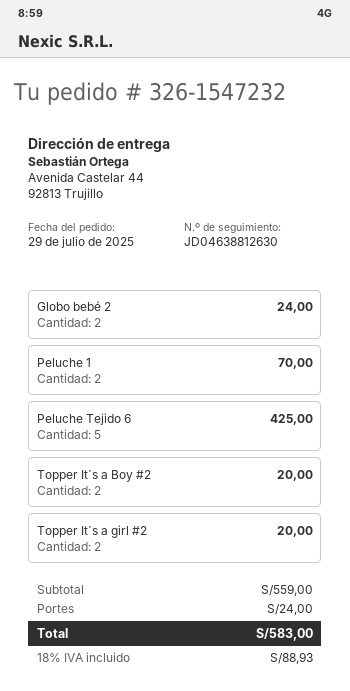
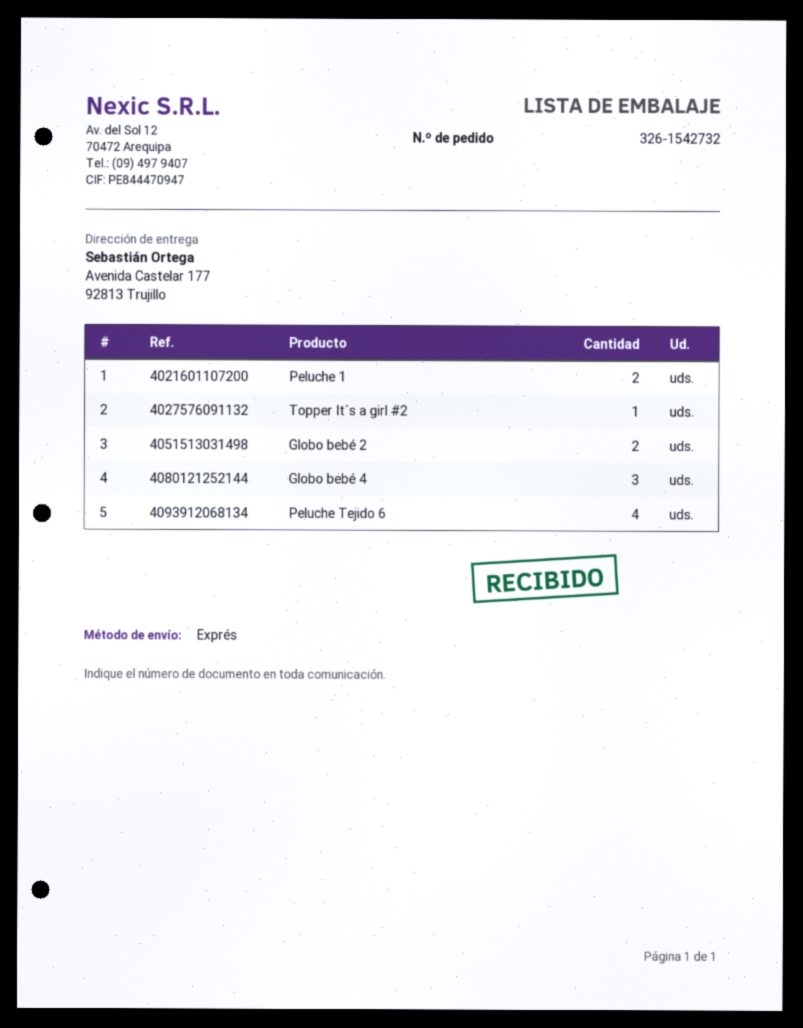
order number: 326-1547232 -> 326-1542732
ship to: Avenida Castelar 44, 92813 Trujillo -> Avenida Castelar 177, 92813 Trujillo
Peluche Tejido 6: 5 -> 4
Topper It´s a Boy #2: 2 -> none
Topper It´s a girl #2: 2 -> 1
Globo bebé 4: none -> 3

